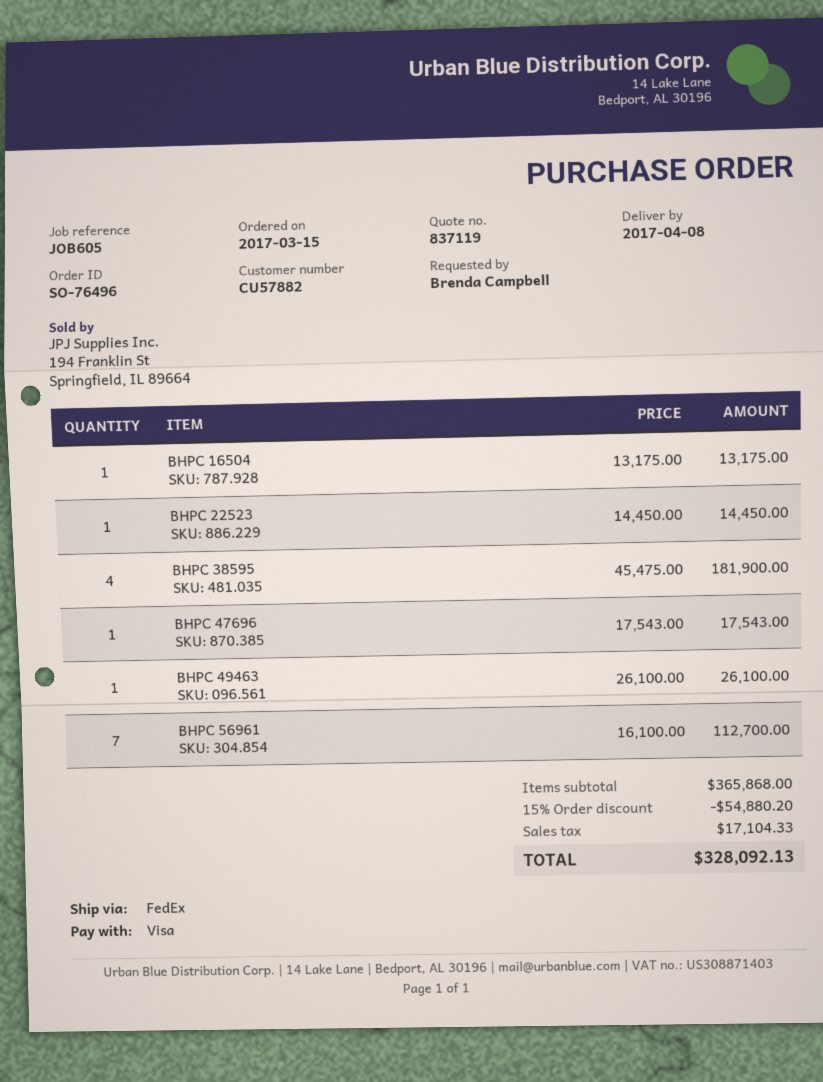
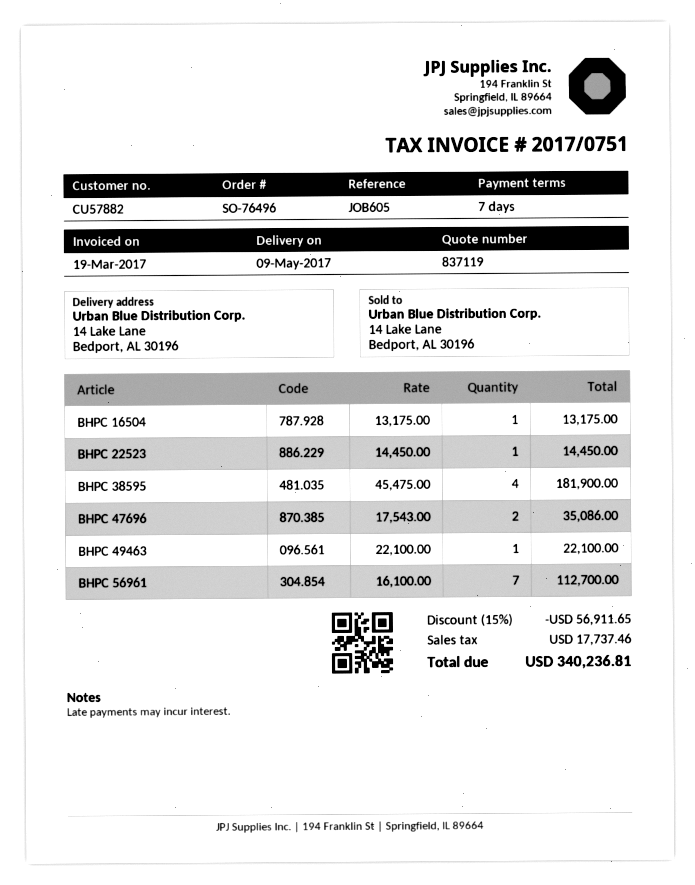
delivery date: 2017-04-08 -> 2017-05-09
BHPC 47696: 1 x 17543.00 = 17543.00 -> 2 x 17543.00 = 35086.00
BHPC 49463: 1 x 26100.00 = 26100.00 -> 1 x 22100.00 = 22100.00
discount: 15% = 54880.20 -> 15% = 56911.65
tax: 17104.33 -> 17737.46
total: 328092.13 -> 340236.81

